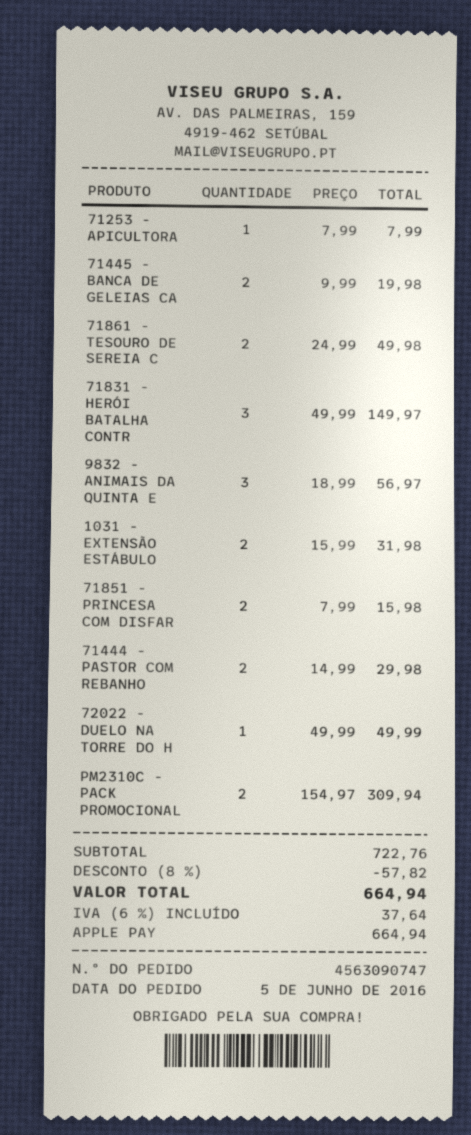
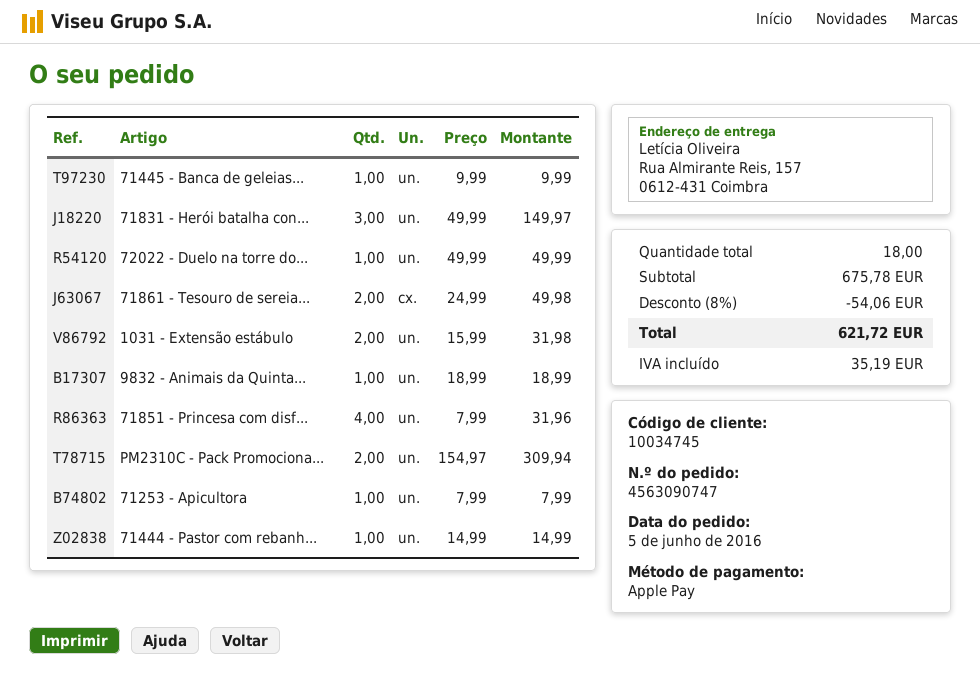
71445 - BANCA DE GELEIAS CA: 2 x 9.99 = 19.98 -> 1 x 9.99 = 9.99
9832 - ANIMAIS DA QUINTA E: 3 x 18.99 = 56.97 -> 1 x 18.99 = 18.99
71851 - PRINCESA COM DISFAR: 2 x 7.99 = 15.98 -> 4 x 7.99 = 31.96
71444 - PASTOR COM REBANHO: 2 x 14.99 = 29.98 -> 1 x 14.99 = 14.99
subtotal: 722.76 -> 675.78
discount: 8% = 57.82 -> 8% = 54.06
tax: 37.64 -> 35.19
total: 664.94 -> 621.72

